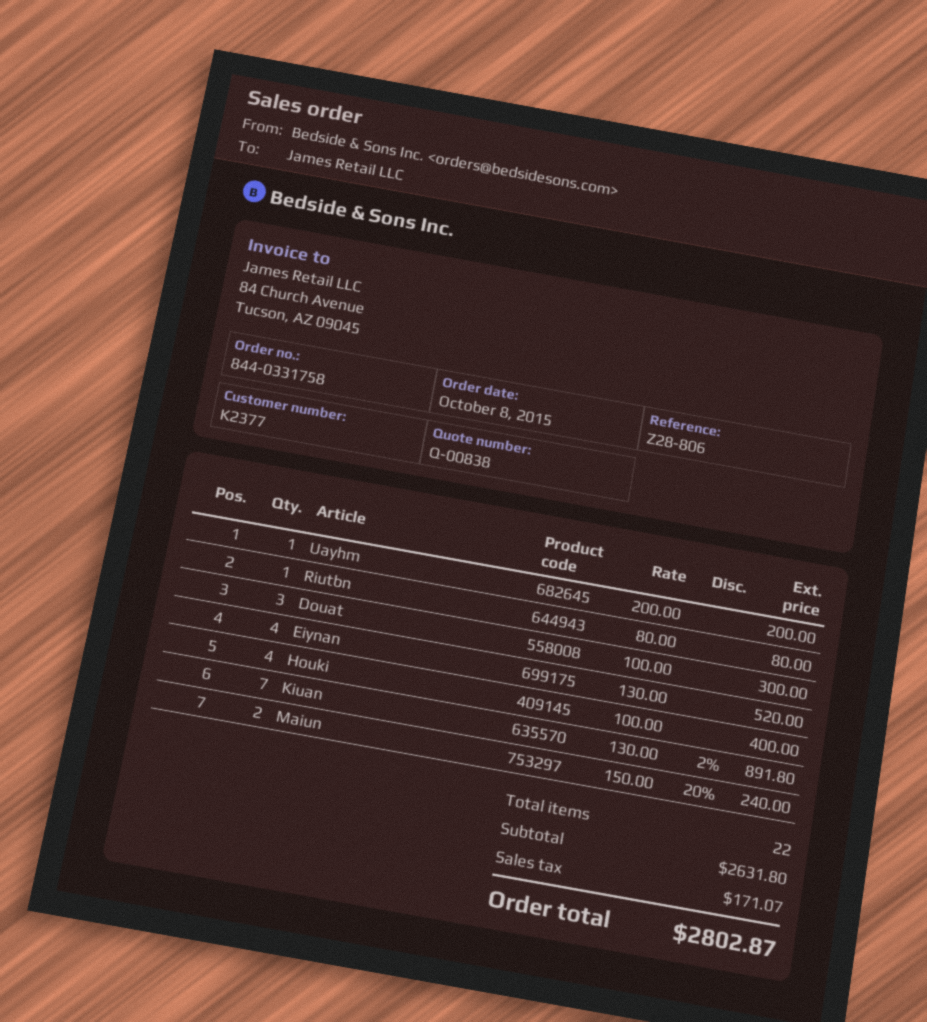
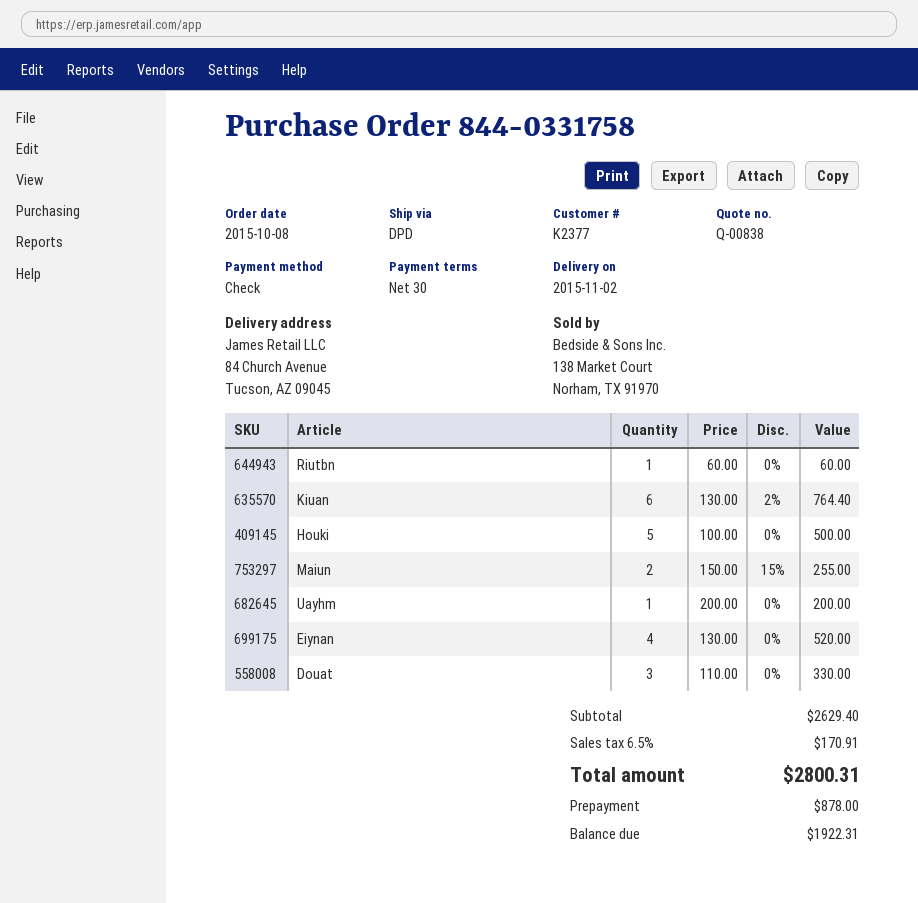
Riutbn: 1 x 80.00 = 80.00 -> 1 x 60.00 = 60.00
Douat: 3 x 100.00 = 300.00 -> 3 x 110.00 = 330.00
Houki: 4 x 100.00 = 400.00 -> 5 x 100.00 = 500.00
Kiuan: 7 x 130.00 - 2% = 891.80 -> 6 x 130.00 - 2% = 764.40
Maiun: 2 x 150.00 - 20% = 240.00 -> 2 x 150.00 - 15% = 255.00
subtotal: 2631.80 -> 2629.40
tax: 171.07 -> 170.91
total: 2802.87 -> 2800.31

